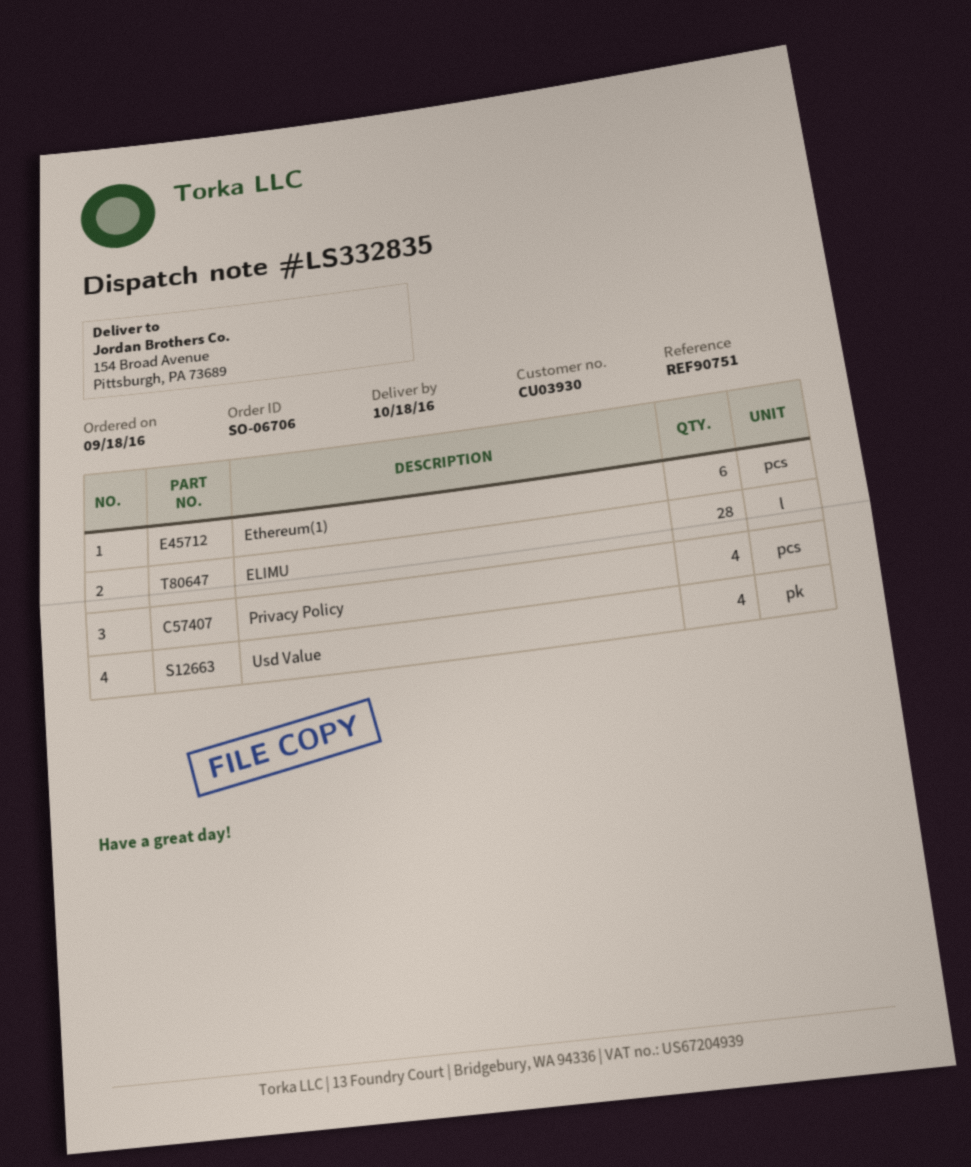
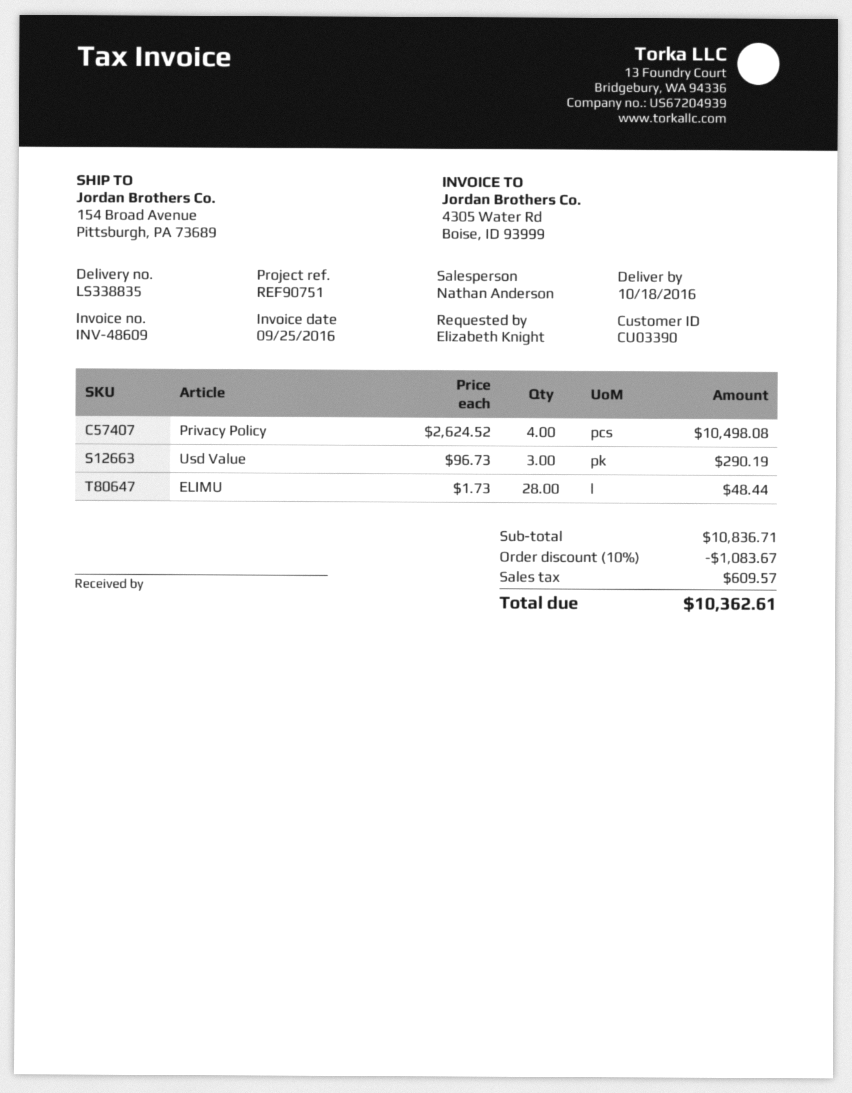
delivery note number: LS332835 -> LS338835
customer number: CU03930 -> CU03390
Ethereum(1): 6 -> none
Usd Value: 4 -> 3

